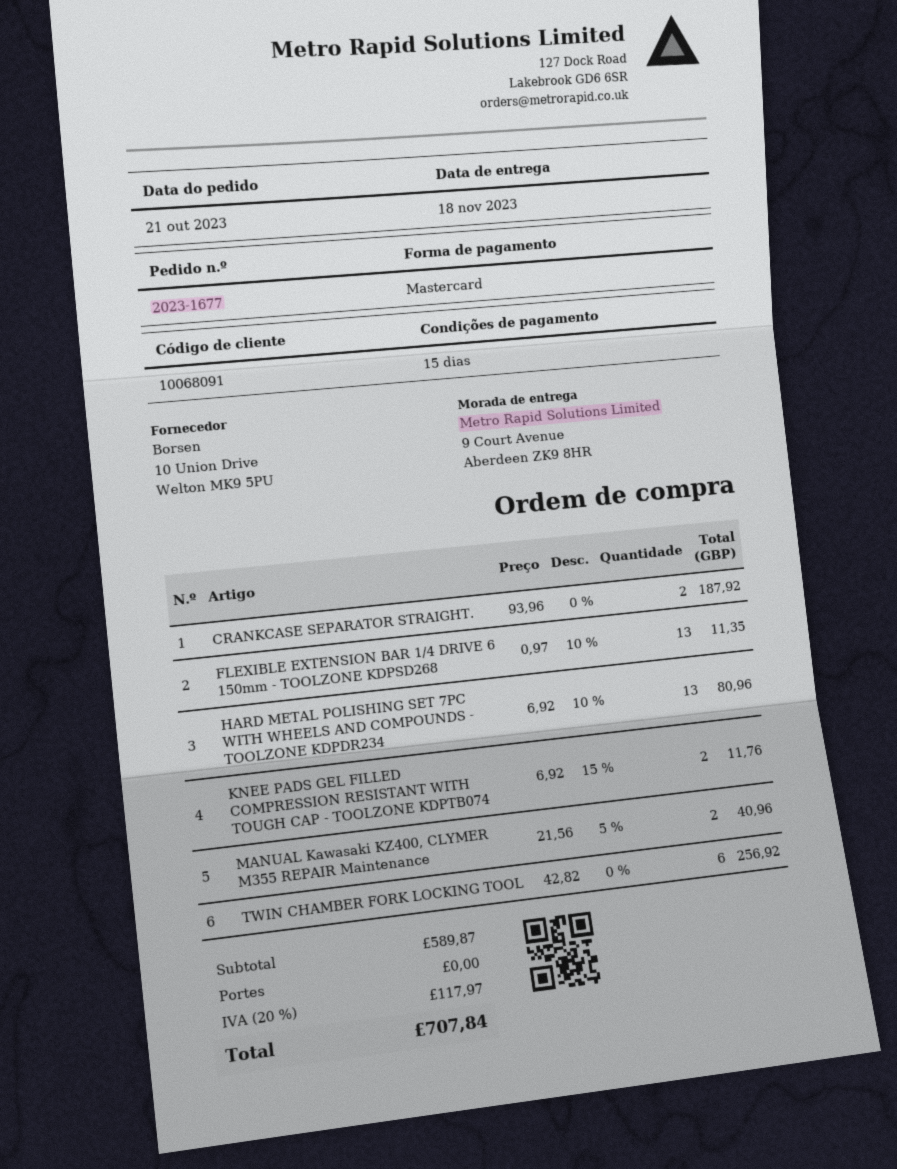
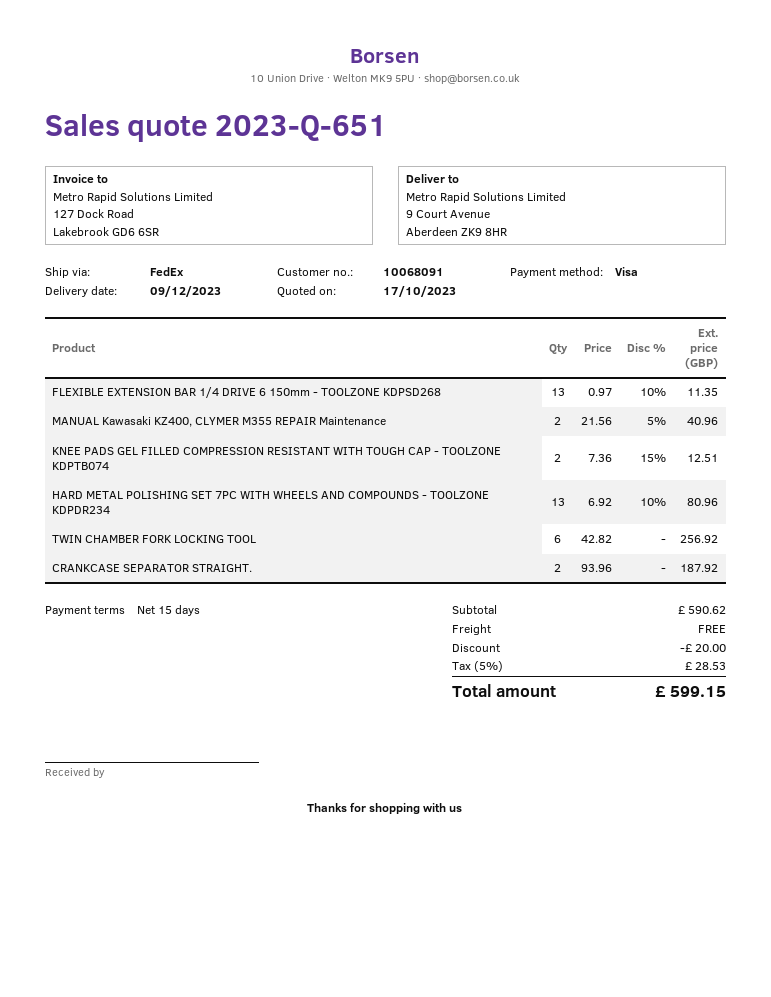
delivery date: 2023-11-18 -> 2023-12-09
payment method: Mastercard -> Visa
KNEE PADS GEL FILLED COMPRESSION RESISTANT WITH TOUGH CAP - TOOLZONE KDPTB074: 2 x 6.92 - 15% = 11.76 -> 2 x 7.36 - 15% = 12.51
subtotal: 589.87 -> 590.62
discount: none -> 20.00
tax: 20% = 117.97 -> 5% = 28.53
total: 707.84 -> 599.15

